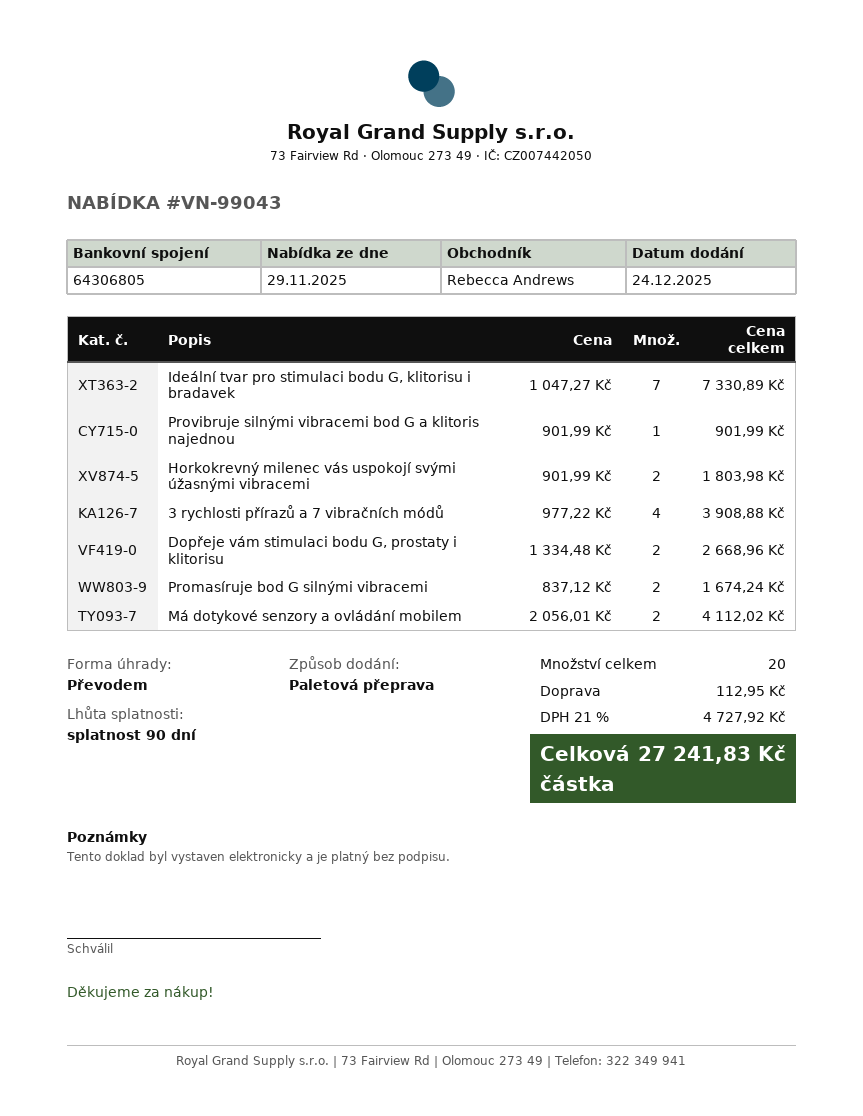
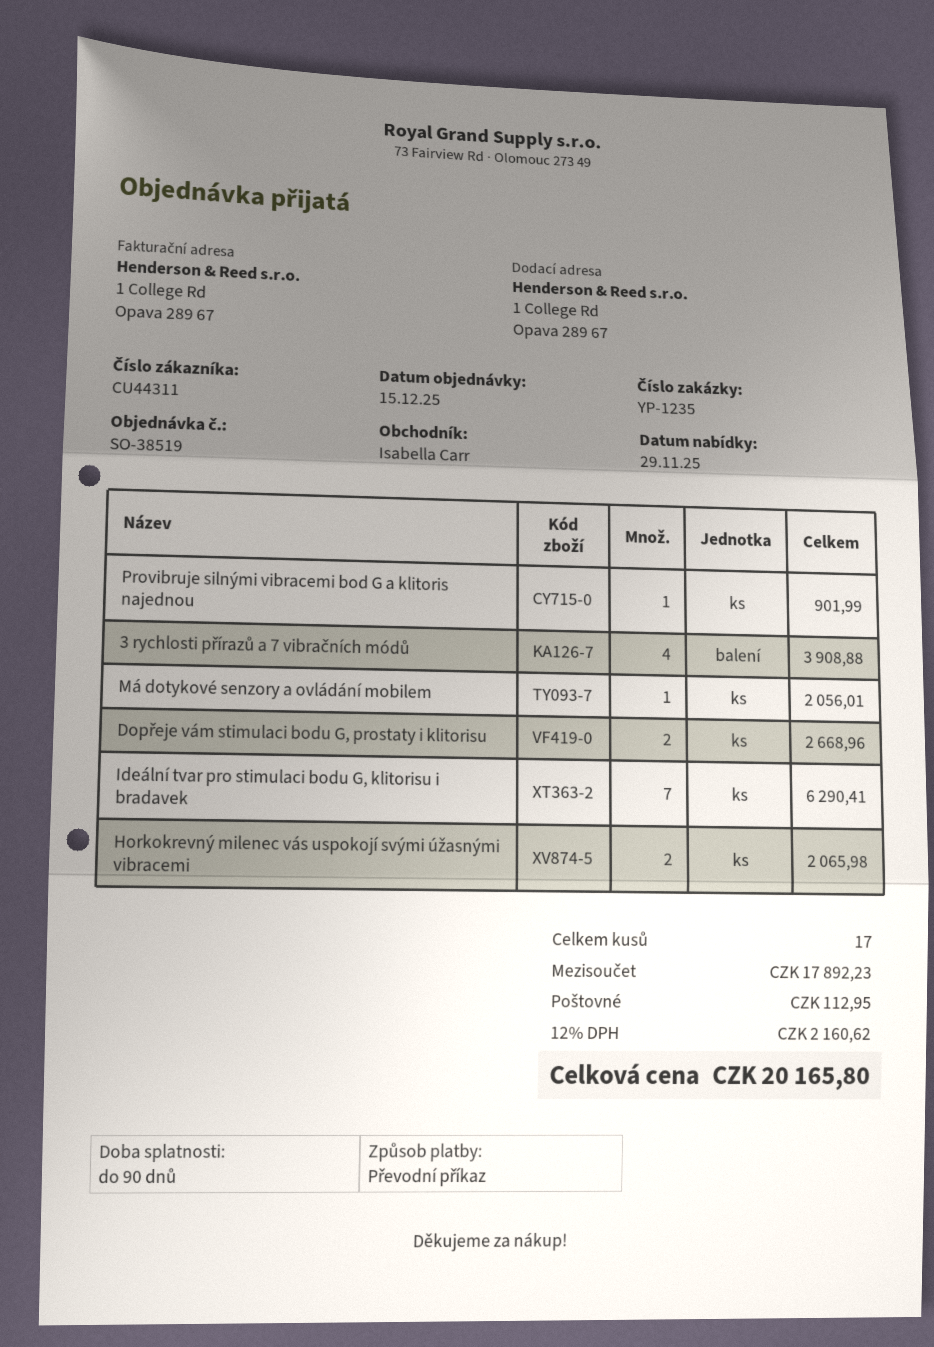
sales rep: Rebecca Andrews -> Isabella Carr
Ideální tvar pro stimulaci bodu G, klitorisu i bradavek: 7 for 7330.89 -> 7 for 6290.41
Horkokrevný milenec vás uspokojí svými úžasnými vibracemi: 2 for 1803.98 -> 2 for 2065.98
Promasíruje bod G silnými vibracemi: 2 for 1674.24 -> none
Má dotykové senzory a ovládání mobilem: 2 for 4112.02 -> 1 for 2056.01
total quantity: 20 -> 17
tax: 21% = 4727.92 -> 12% = 2160.62
total: 27241.83 -> 20165.80

